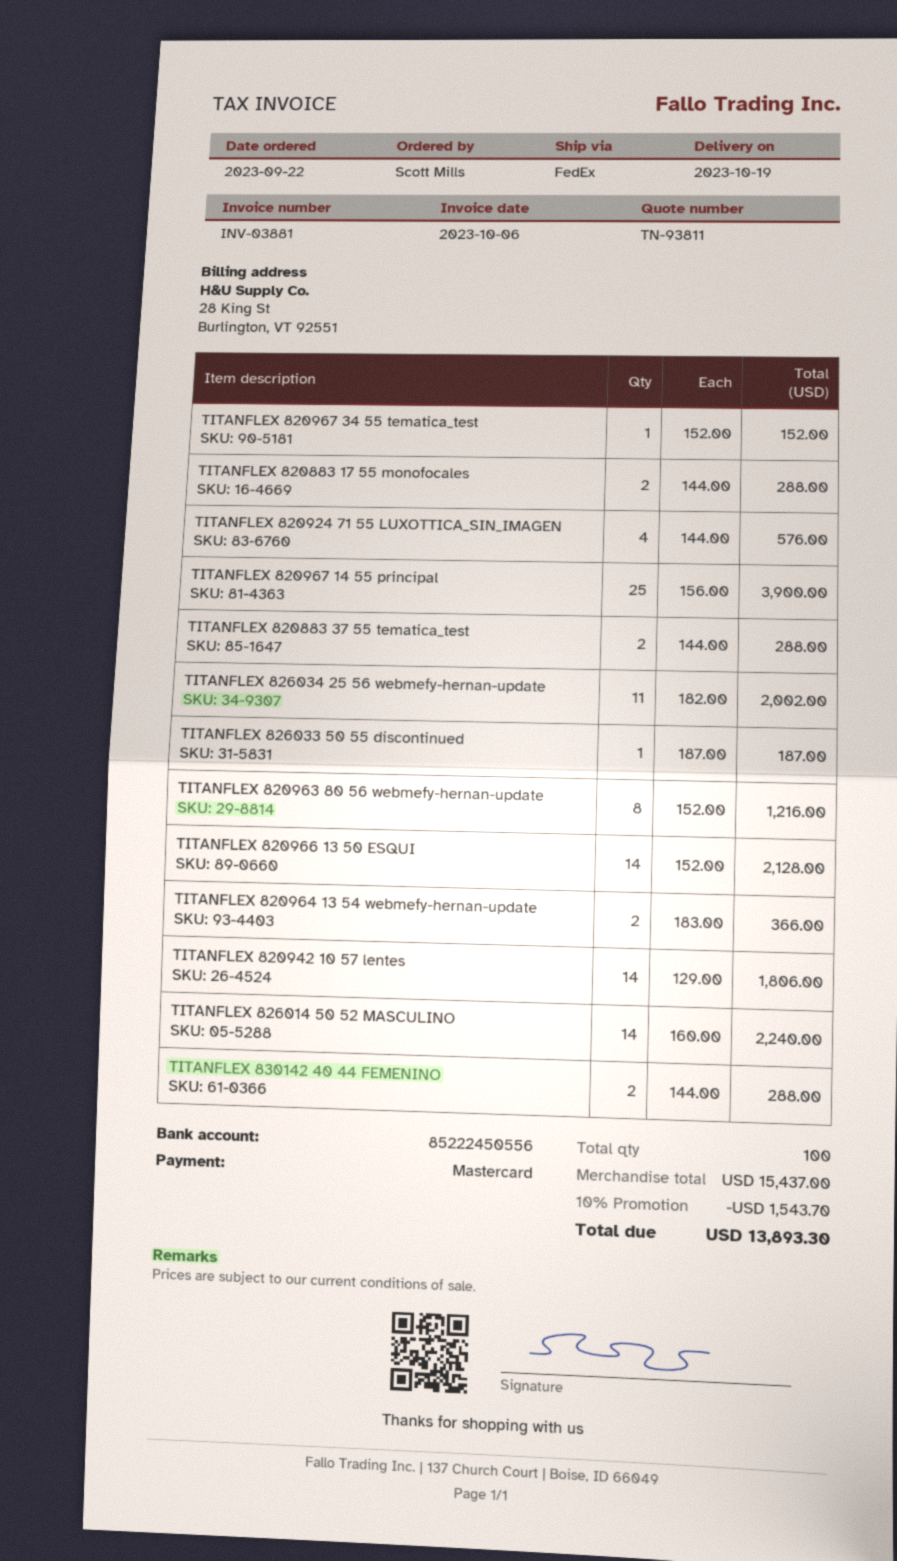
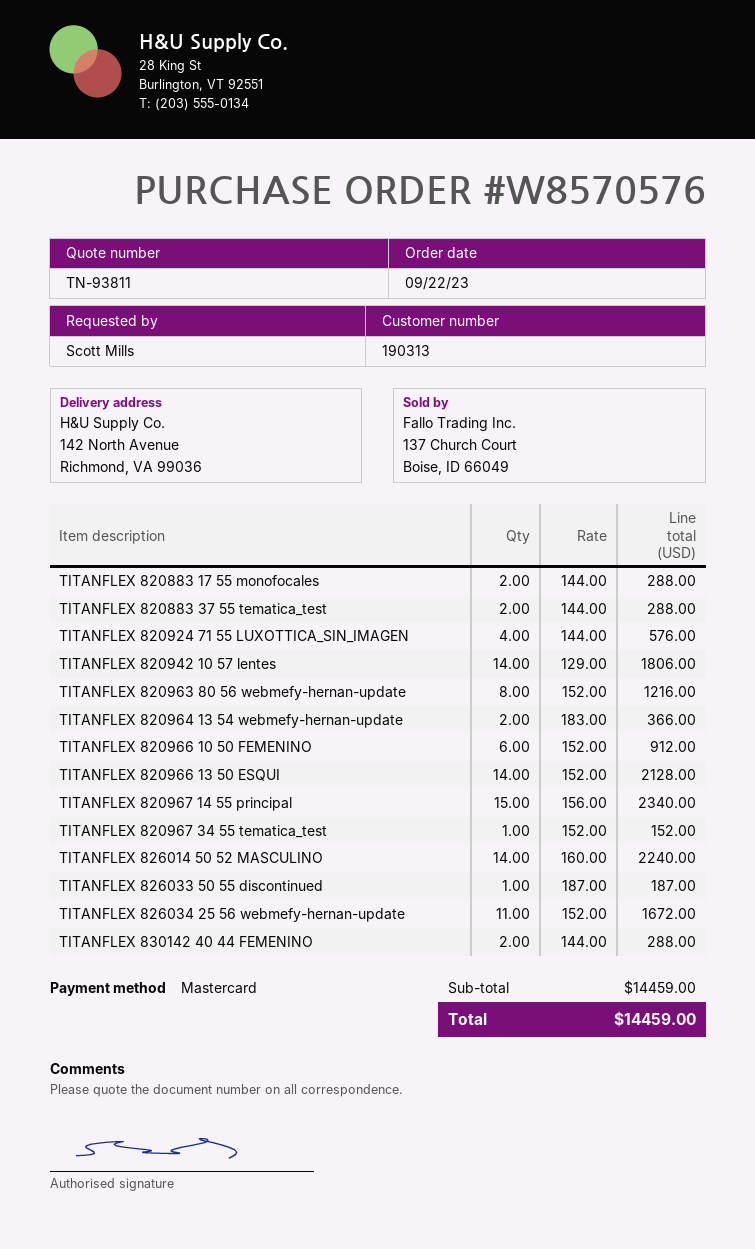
TITANFLEX 820967 14 55 principal: 25 x 156.00 = 3900.00 -> 15 x 156.00 = 2340.00
TITANFLEX 826034 25 56 webmefy-hernan-update: 11 x 182.00 = 2002.00 -> 11 x 152.00 = 1672.00
TITANFLEX 820966 10 50 FEMENINO: none -> 6 x 152.00 = 912.00
subtotal: 15437.00 -> 14459.00
discount: 10% = 1543.70 -> none
total: 13893.30 -> 14459.00

